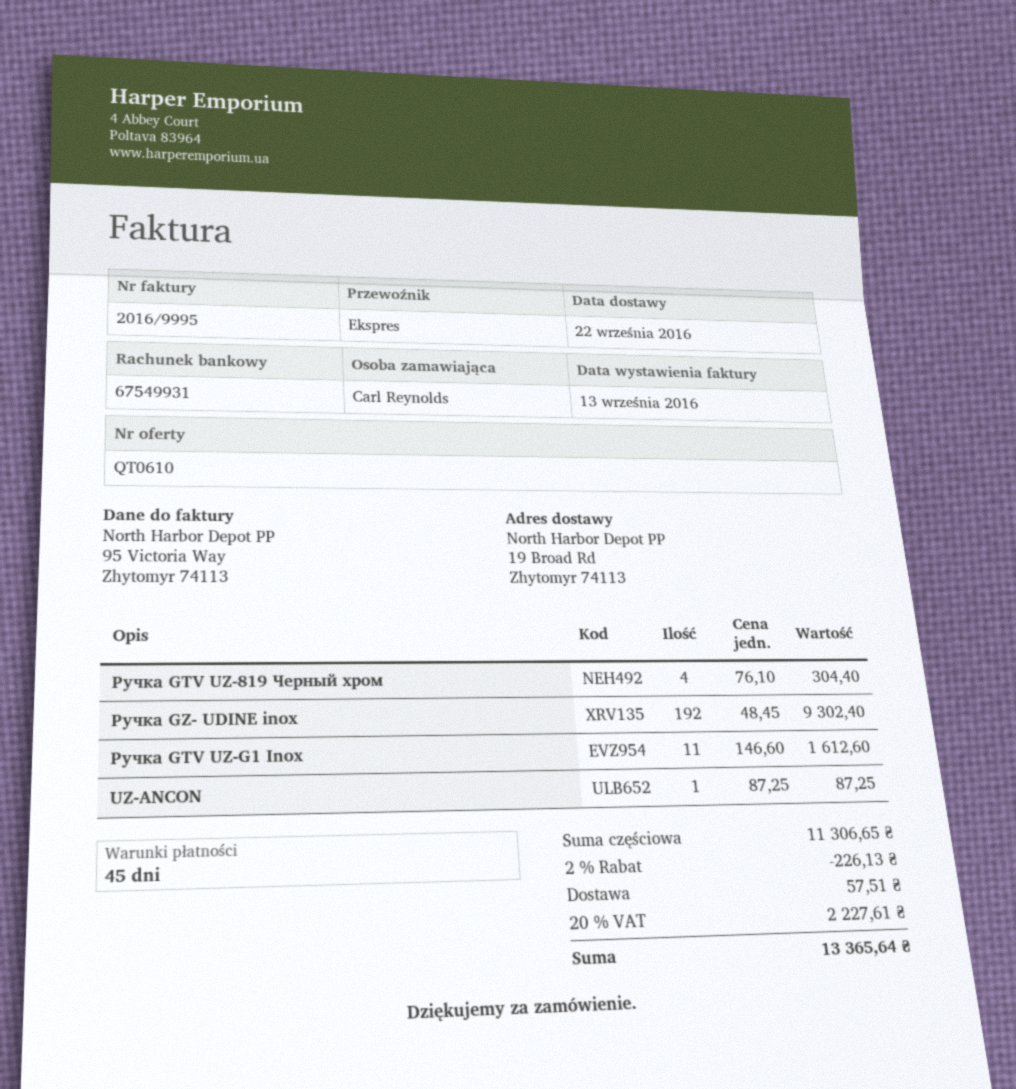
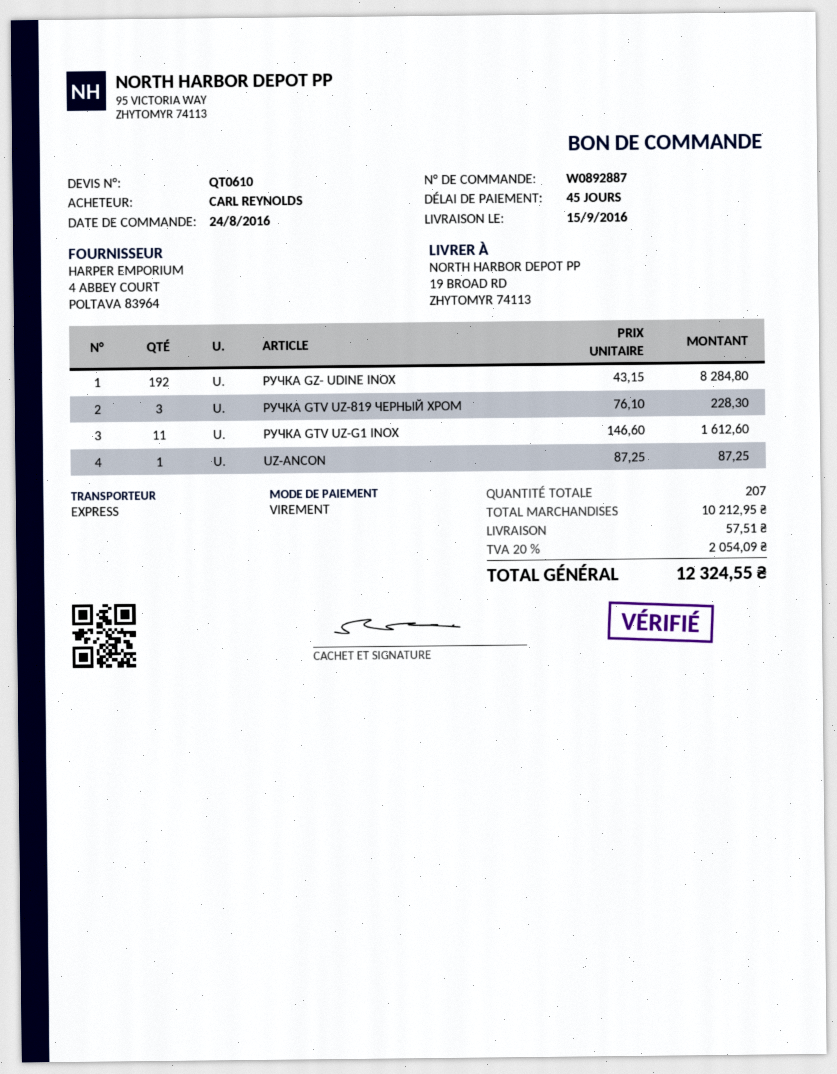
delivery date: 2016-09-22 -> 2016-09-15
Ручка GTV UZ-819 Черный хром: 4 x 76.10 = 304.40 -> 3 x 76.10 = 228.30
Ручка GZ- UDINE inox: 192 x 48.45 = 9302.40 -> 192 x 43.15 = 8284.80
subtotal: 11306.65 -> 10212.95
discount: 2% = 226.13 -> none
tax: 20% = 2227.61 -> 20% = 2054.09
total: 13365.64 -> 12324.55

